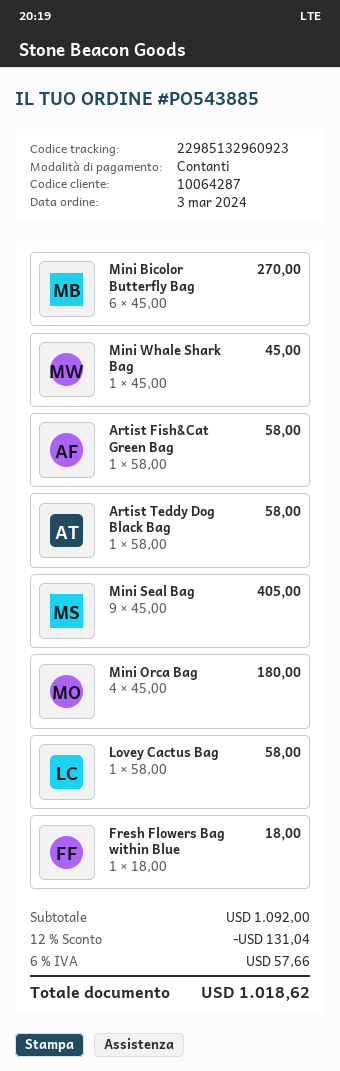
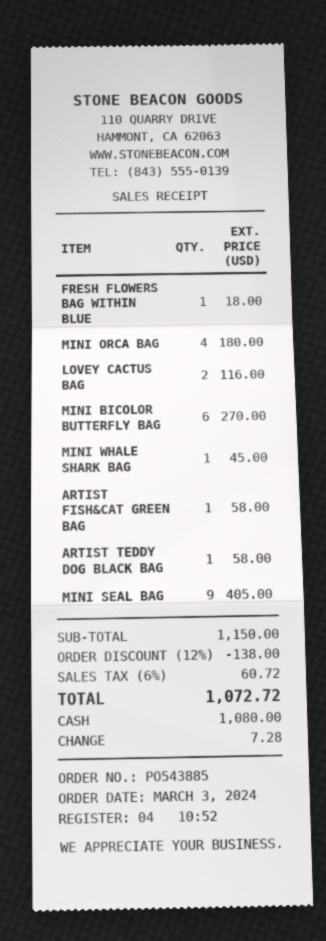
Lovey Cactus Bag: 1 for 58.00 -> 2 for 116.00
subtotal: 1092.00 -> 1150.00
discount: 12% = 131.04 -> 12% = 138.00
tax: 6% = 57.66 -> 6% = 60.72
total: 1018.62 -> 1072.72

